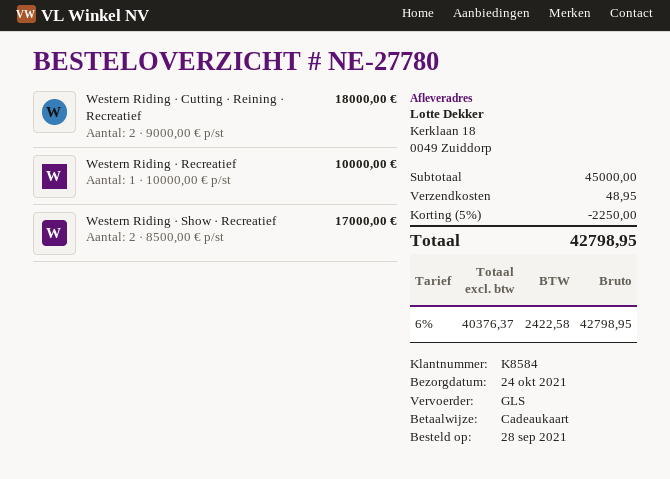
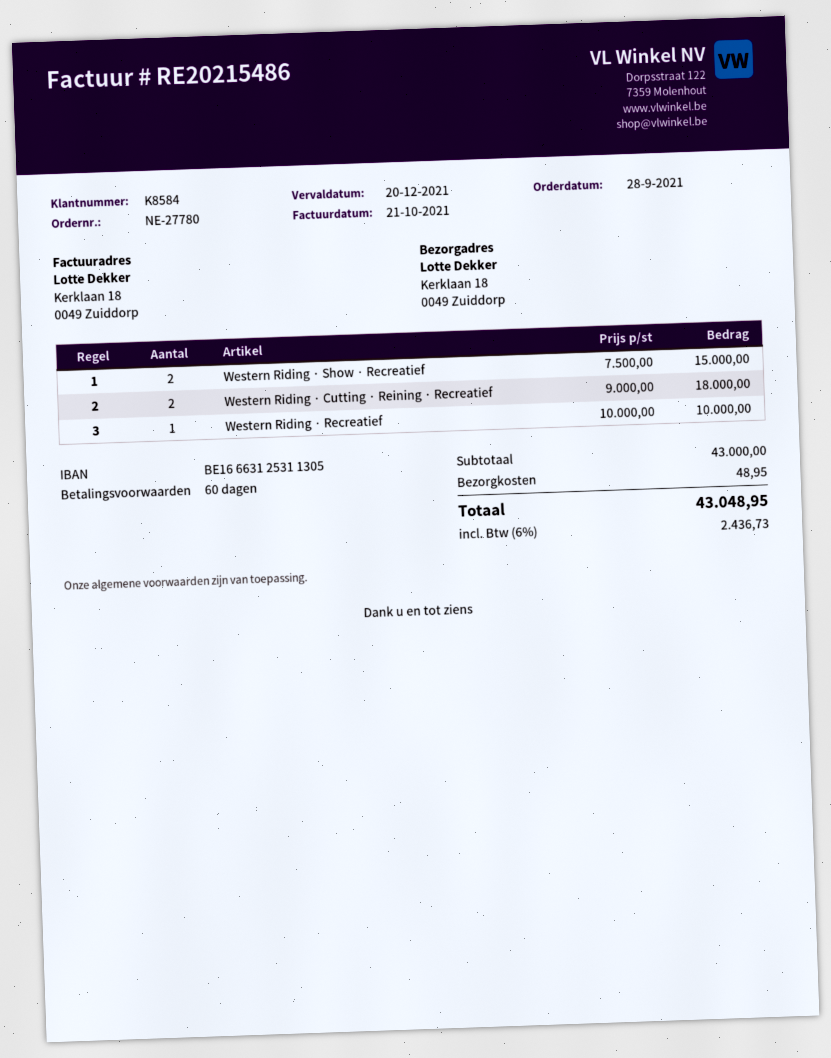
Western Riding · Show · Recreatief: 2 x 8500.00 = 17000.00 -> 2 x 7500.00 = 15000.00
subtotal: 45000.00 -> 43000.00
discount: 5% = 2250.00 -> none
tax: 6% = 2422.58 -> 6% = 2436.73
total: 42798.95 -> 43048.95

